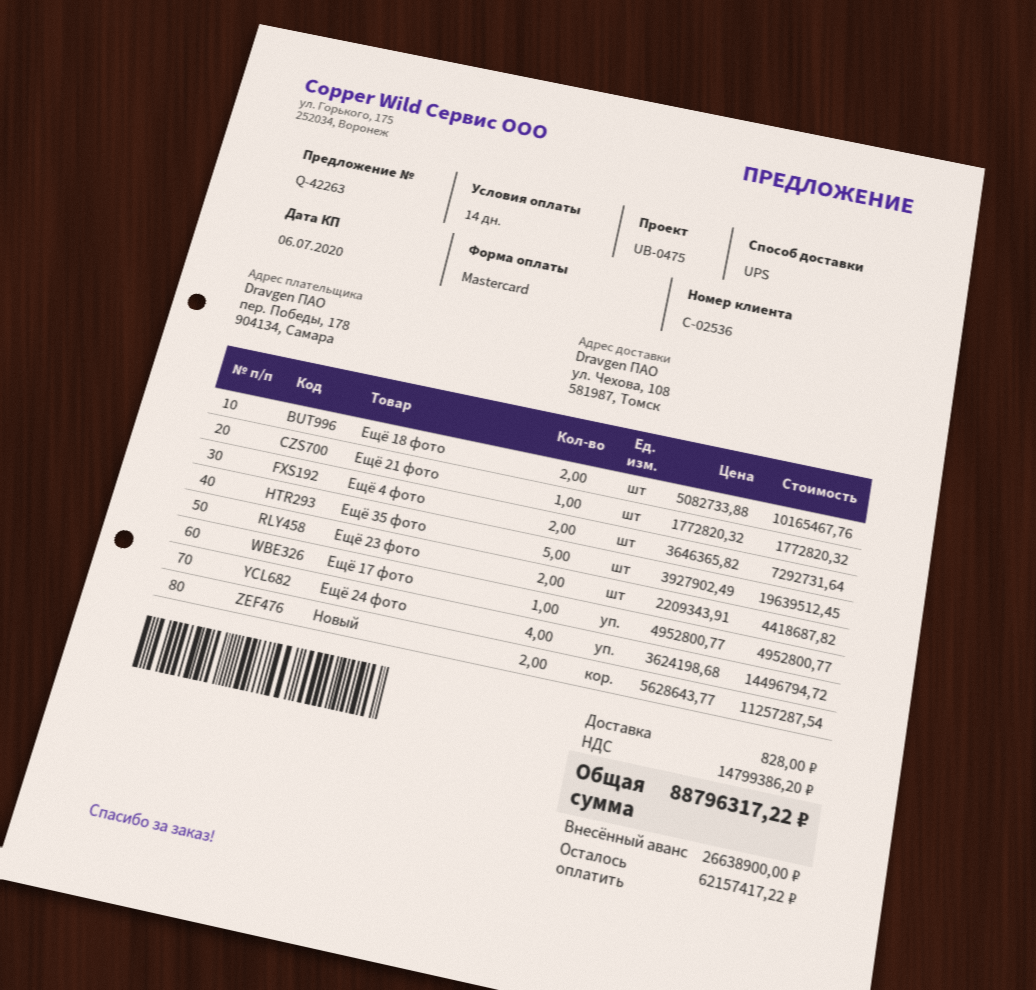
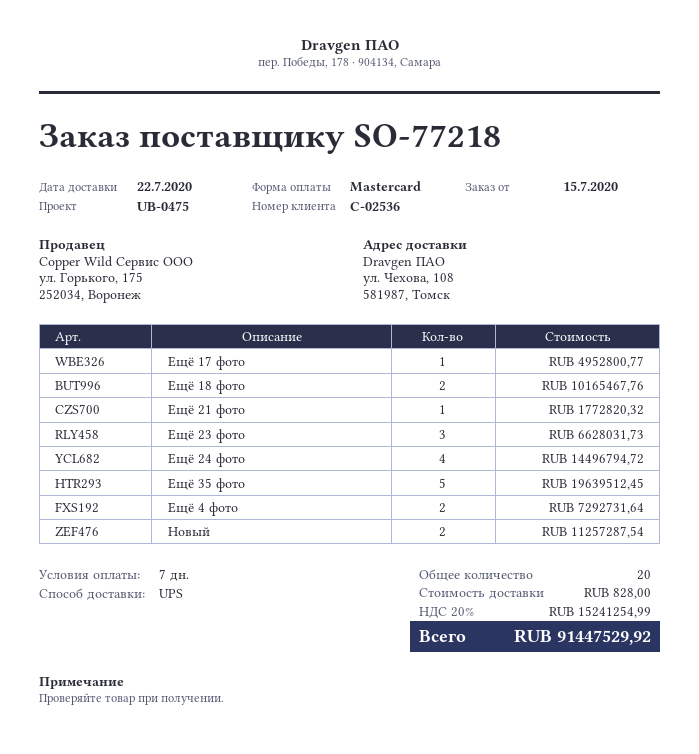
payment terms: 14 days -> 7 days
Ещё 23 фото: 2 for 4418687.82 -> 3 for 6628031.73
tax: 14799386.20 -> 15241254.99
total: 88796317.22 -> 91447529.92

